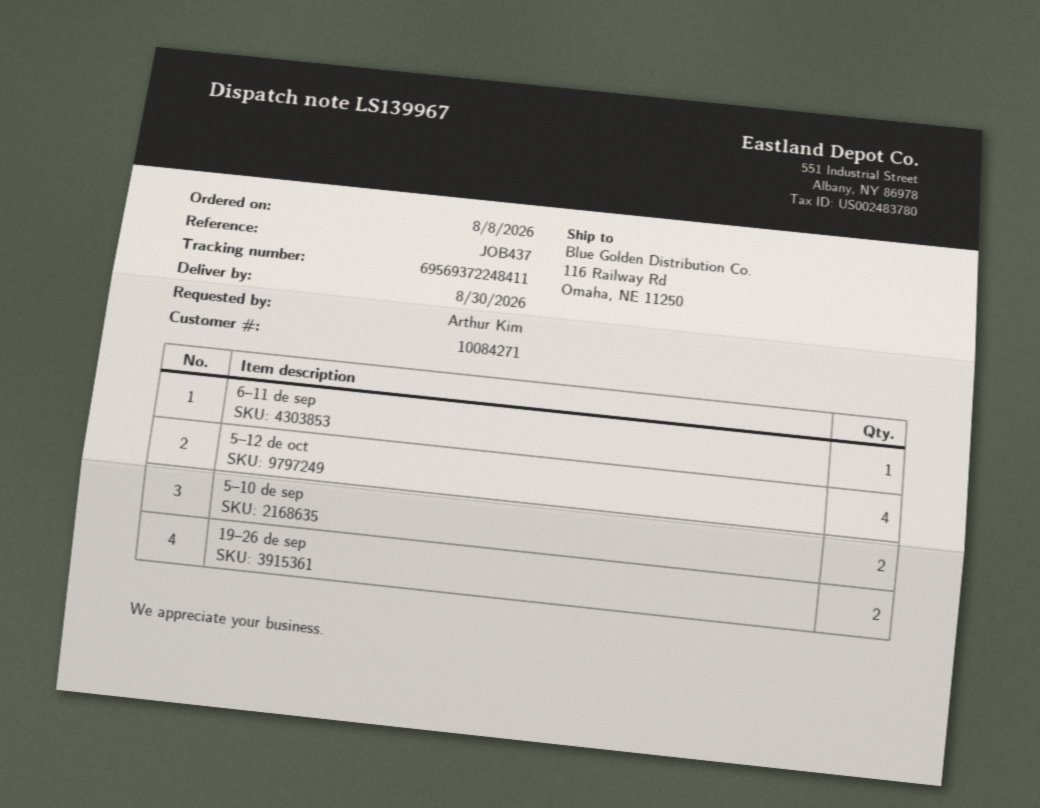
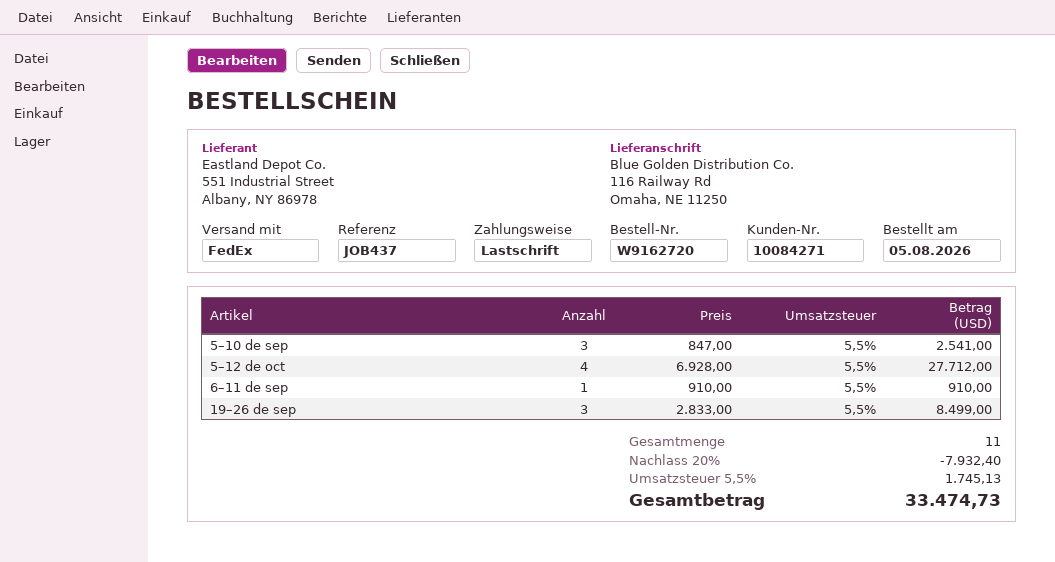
order date: 2026-08-08 -> 2026-08-05
5–10 de sep: 2 -> 3
19–26 de sep: 2 -> 3

